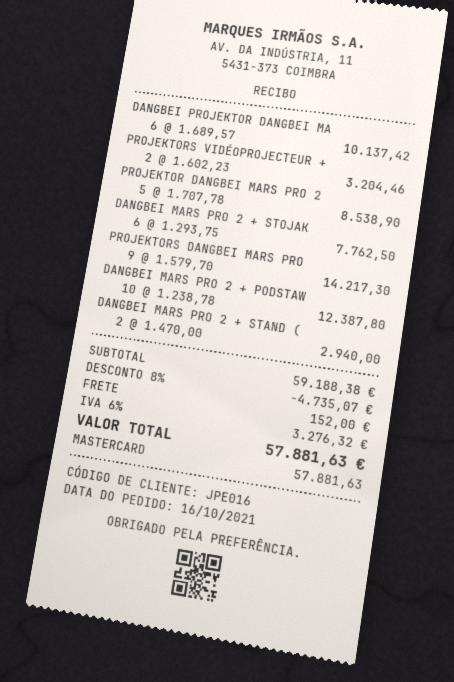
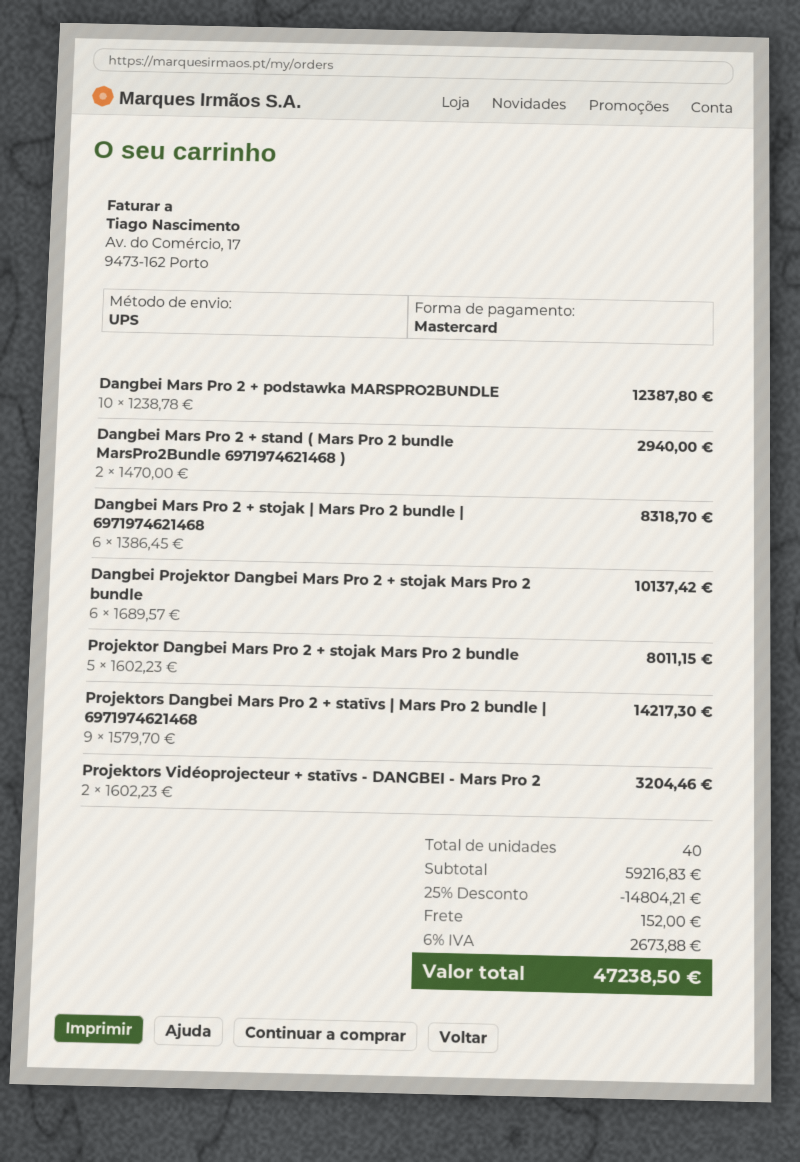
PROJEKTOR DANGBEI MARS PRO 2: 5 x 1707.78 = 8538.90 -> 5 x 1602.23 = 8011.15
DANGBEI MARS PRO 2 + STOJAK: 6 x 1293.75 = 7762.50 -> 6 x 1386.45 = 8318.70
subtotal: 59188.38 -> 59216.83
discount: 8% = 4735.07 -> 25% = 14804.21
tax: 6% = 3276.32 -> 6% = 2673.88
total: 57881.63 -> 47238.50

